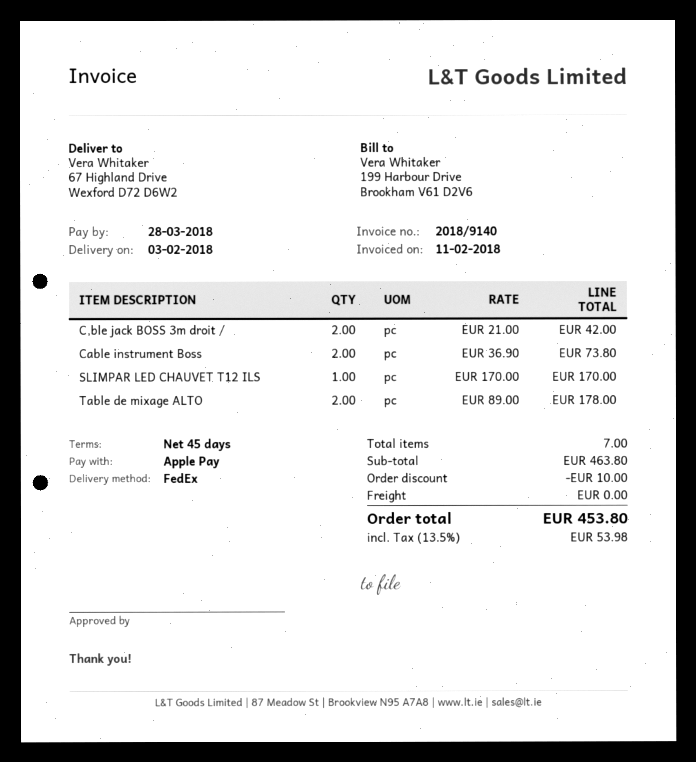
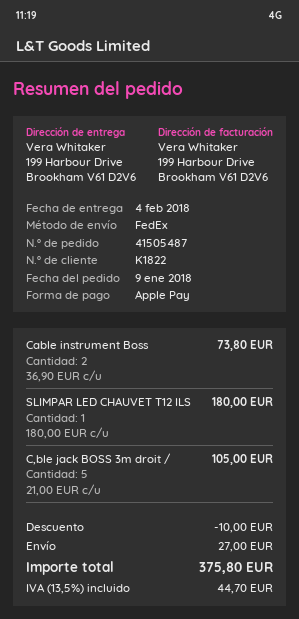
delivery date: 2018-02-03 -> 2018-02-04
ship to: 67 Highland Drive, Wexford D72 D6W2 -> 199 Harbour Drive, Brookham V61 D2V6
C‚ble jack BOSS 3m droit /: 2 x 21.00 = 42.00 -> 5 x 21.00 = 105.00
SLIMPAR LED CHAUVET T12 ILS: 1 x 170.00 = 170.00 -> 1 x 180.00 = 180.00
Table de mixage ALTO: 2 x 89.00 = 178.00 -> none
shipping: 0.00 -> 27.00
tax: 13.5% = 53.98 -> 13.5% = 44.70
total: 453.80 -> 375.80

